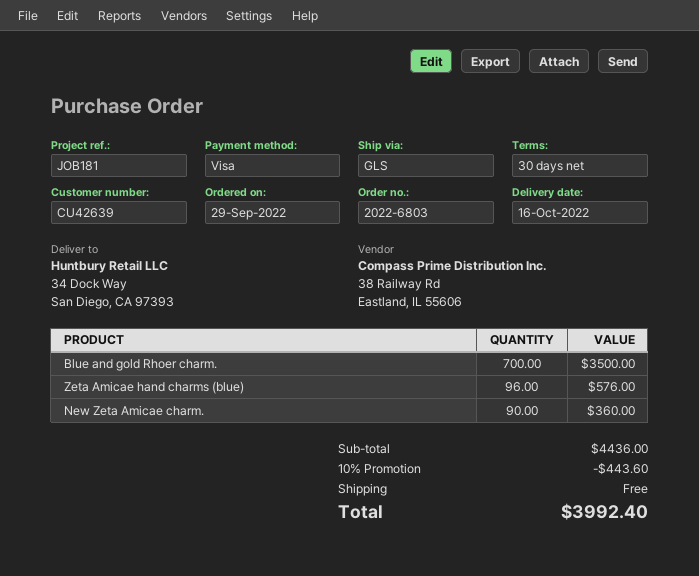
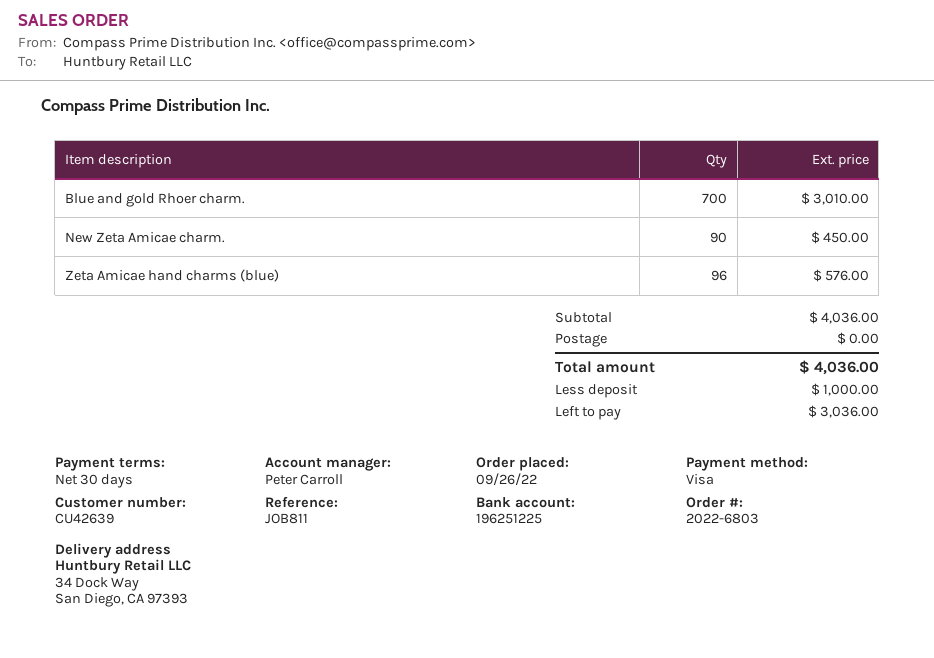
order date: 2022-09-29 -> 2022-09-26
reference: JOB181 -> JOB811
Blue and gold Rhoer charm.: 700 for 3500.00 -> 700 for 3010.00
New Zeta Amicae charm.: 90 for 360.00 -> 90 for 450.00
subtotal: 4436.00 -> 4036.00
discount: 10% = 443.60 -> none
total: 3992.40 -> 4036.00

